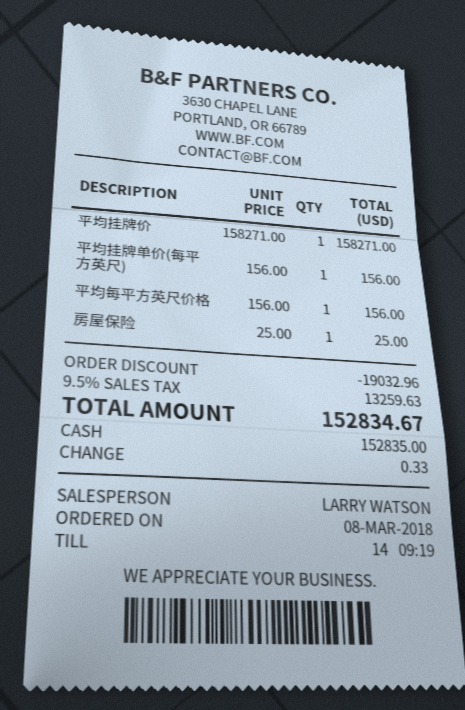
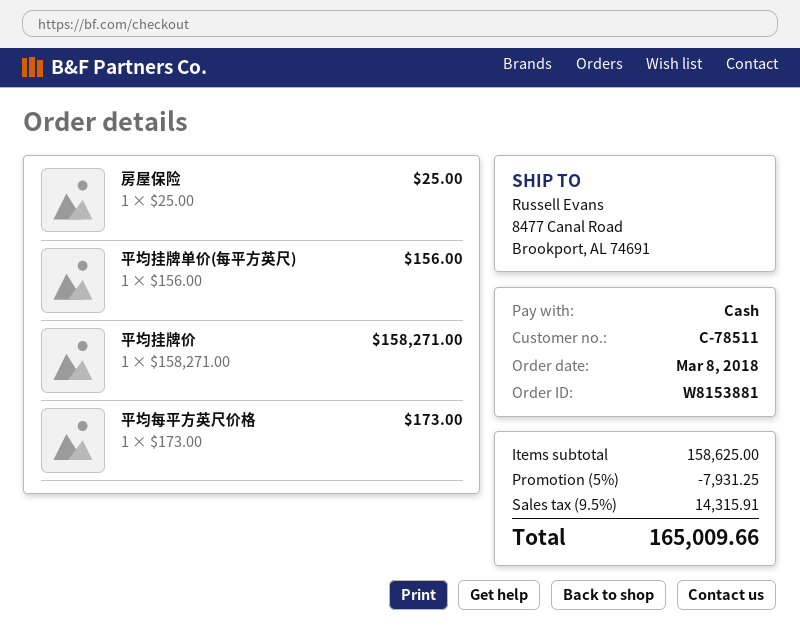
平均每平方英尺价格: 1 x 156.00 = 156.00 -> 1 x 173.00 = 173.00
discount: 19032.96 -> 7931.25
tax: 9.5% = 13259.63 -> 9.5% = 14315.91
total: 152834.67 -> 165009.66

